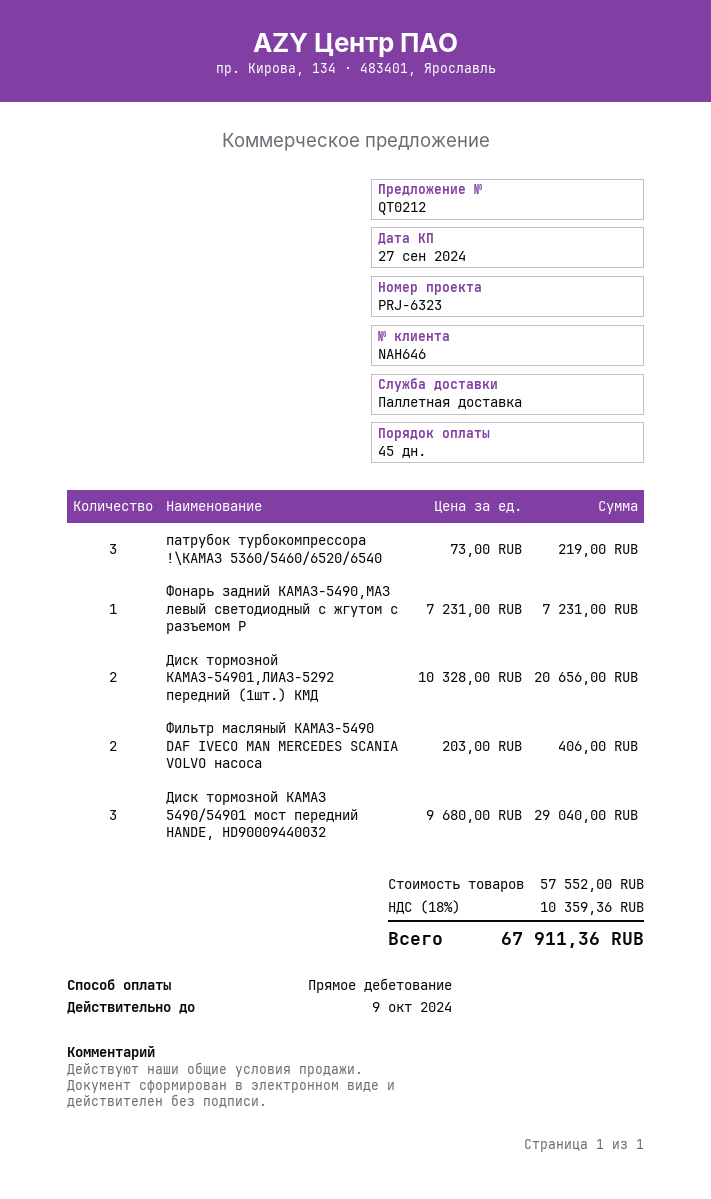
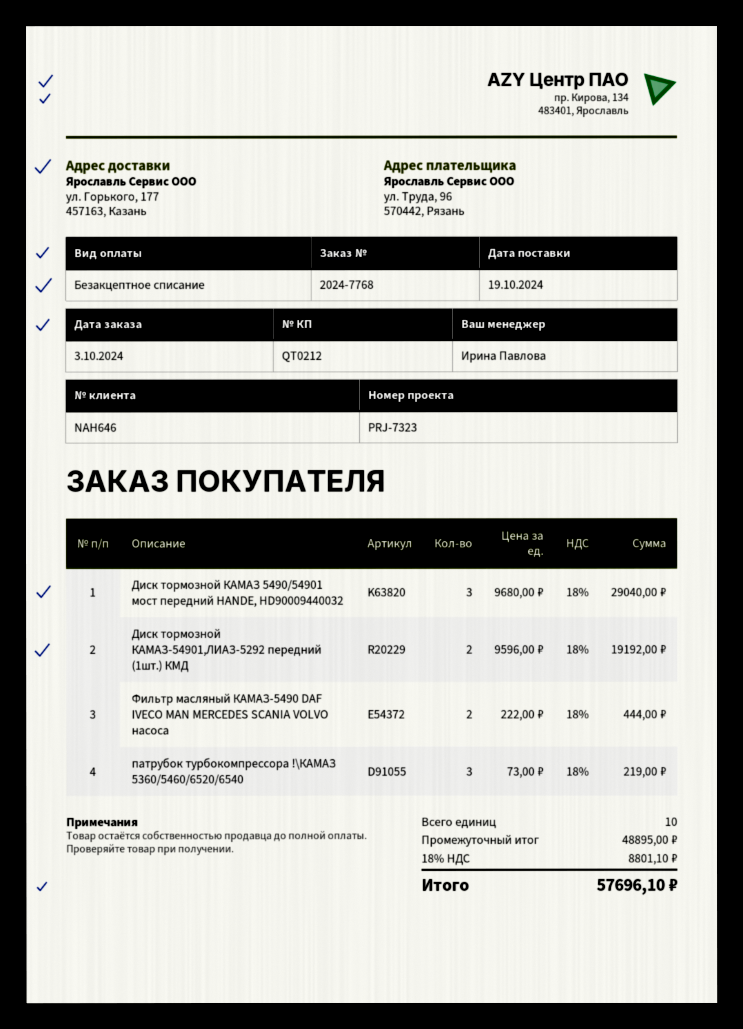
reference: PRJ-6323 -> PRJ-7323
Фонарь задний КАМАЗ-5490,МАЗ левый светодиодный с жгутом с разъемом Р: 1 x 7231.00 = 7231.00 -> none
Диск тормозной КАМАЗ-54901,ЛИАЗ-5292 передний (1шт.) КМД: 2 x 10328.00 = 20656.00 -> 2 x 9596.00 = 19192.00
Фильтр масляный КАМАЗ-5490 DAF IVECO MAN MERCEDES SCANIA VOLVO насоса: 2 x 203.00 = 406.00 -> 2 x 222.00 = 444.00
subtotal: 57552.00 -> 48895.00
tax: 18% = 10359.36 -> 18% = 8801.10
total: 67911.36 -> 57696.10

